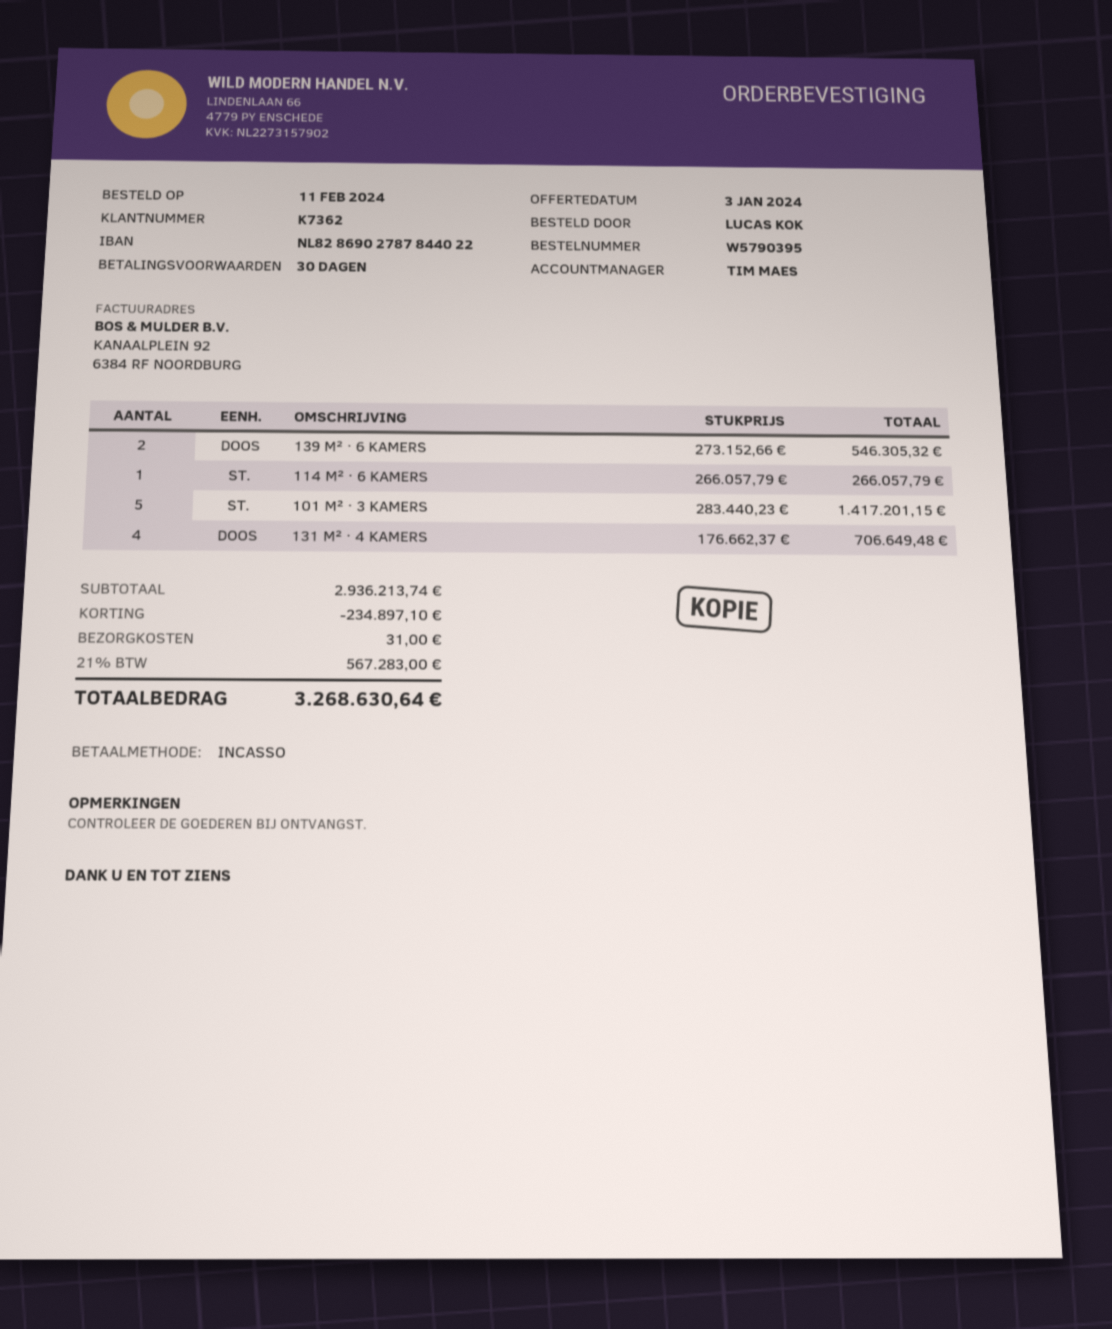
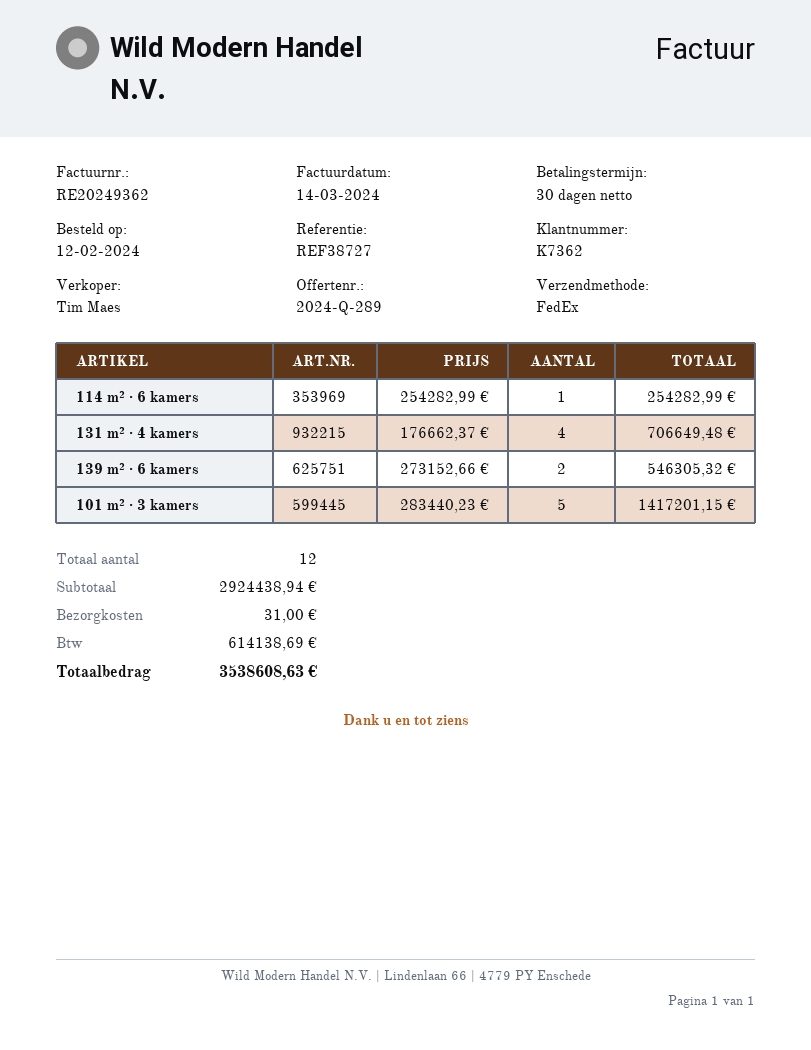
order date: 2024-02-11 -> 2024-02-12
114 M² · 6 KAMERS: 1 x 266057.79 = 266057.79 -> 1 x 254282.99 = 254282.99
subtotal: 2936213.74 -> 2924438.94
discount: 234897.10 -> none
tax: 567283.00 -> 614138.69
total: 3268630.64 -> 3538608.63

